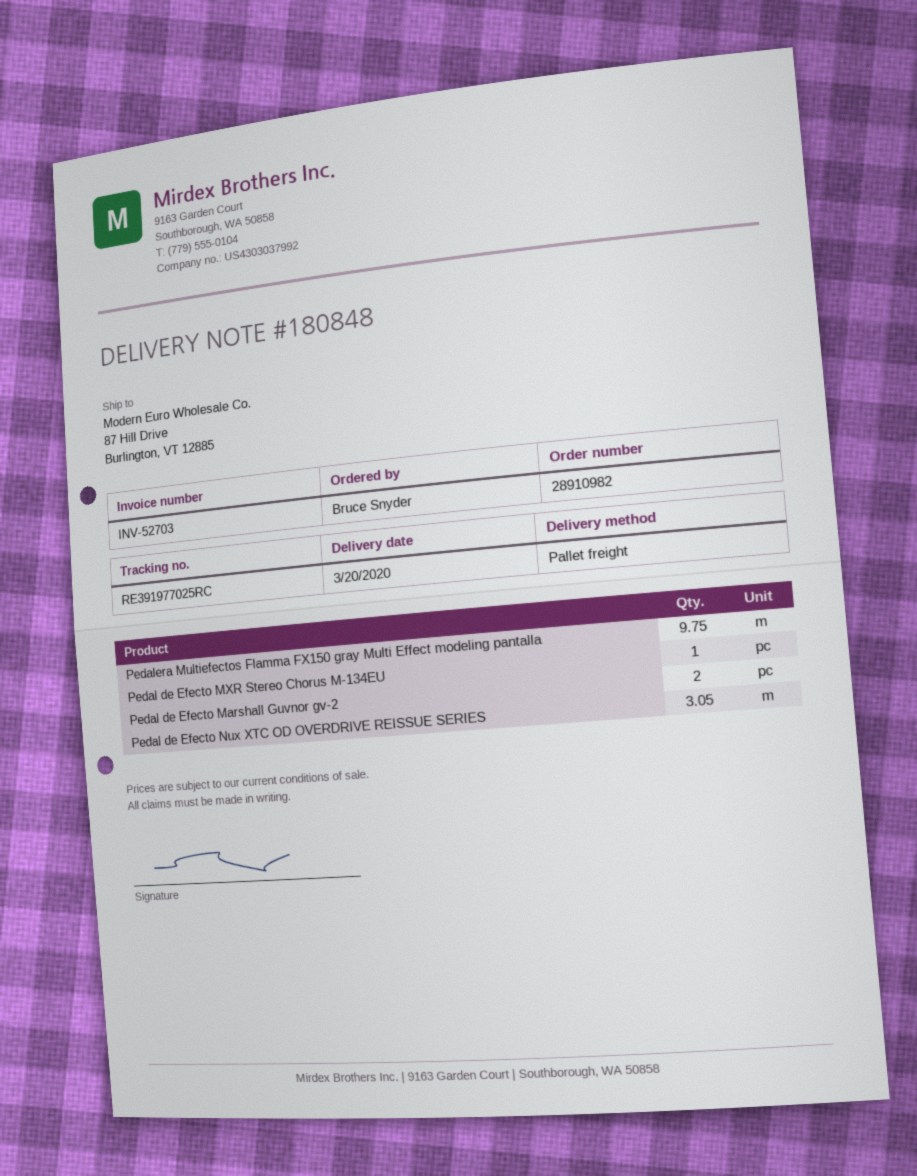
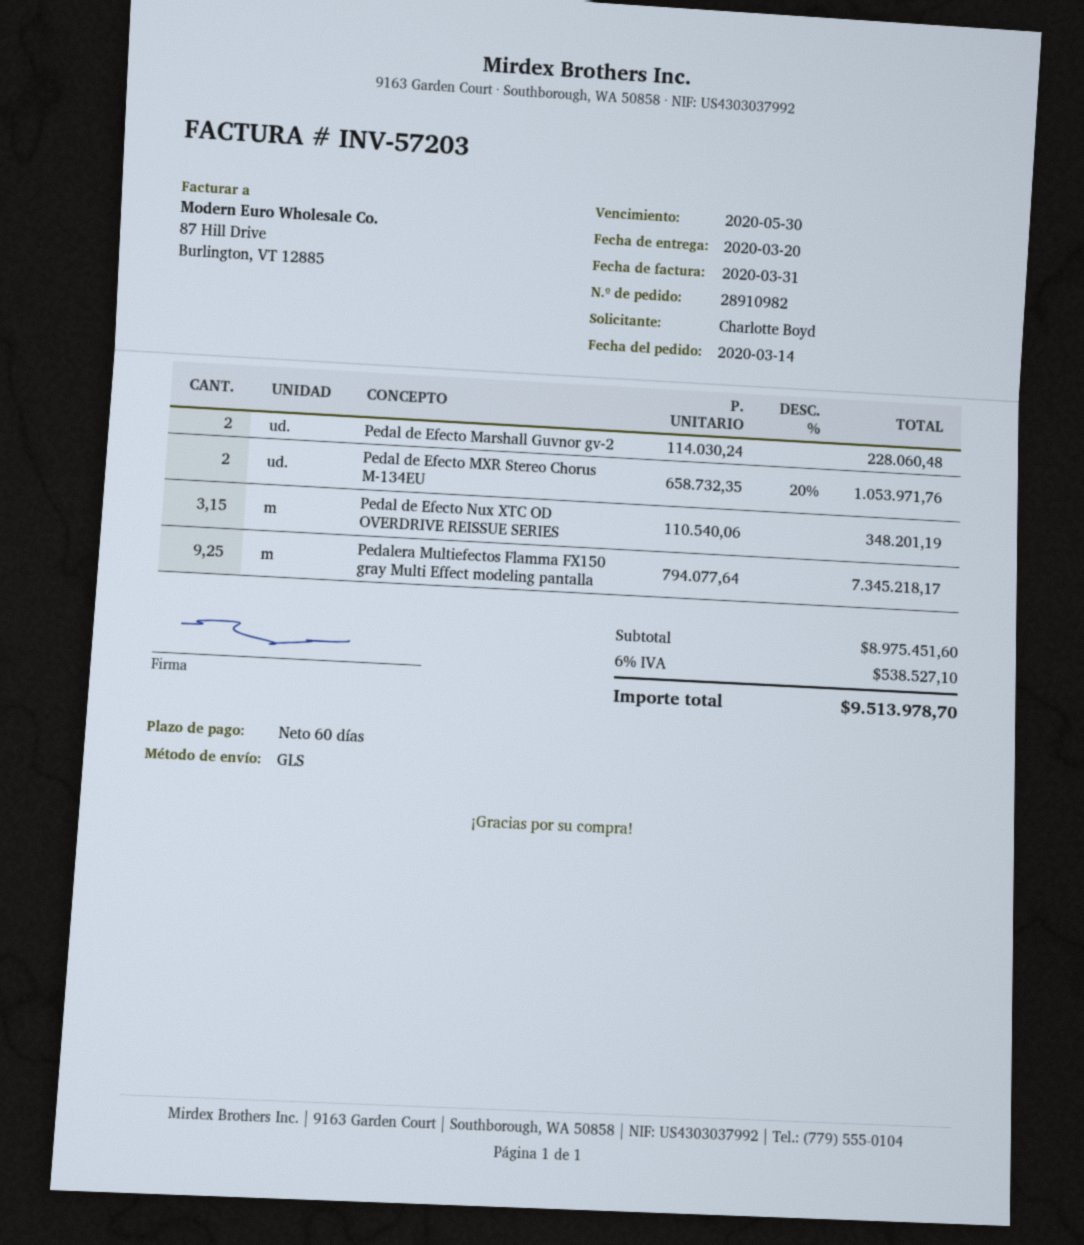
invoice number: INV-52703 -> INV-57203
ordered by: Bruce Snyder -> Charlotte Boyd
shipping method: pallet freight -> GLS
Pedalera Multiefectos Flamma FX150 gray Multi Effect modeling pantalla: 9.75 -> 9.25
Pedal de Efecto MXR Stereo Chorus M-134EU: 1 -> 2
Pedal de Efecto Nux XTC OD OVERDRIVE REISSUE SERIES: 3.05 -> 3.15

